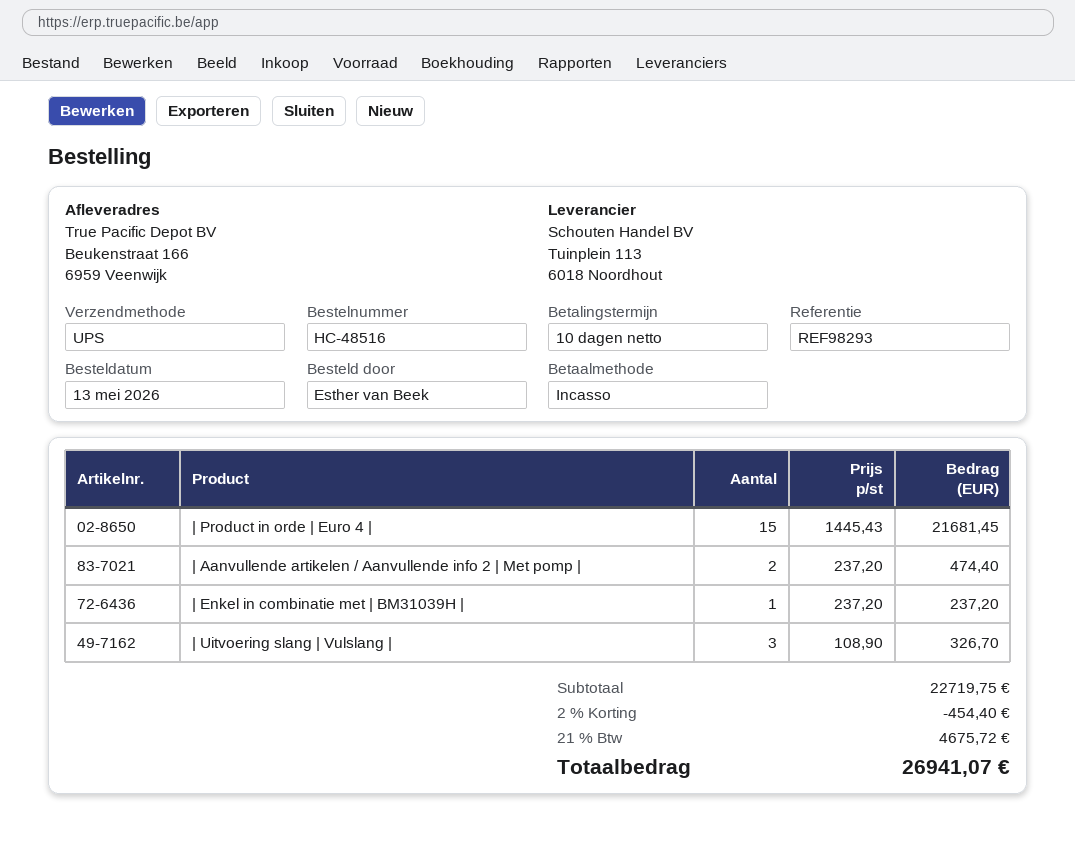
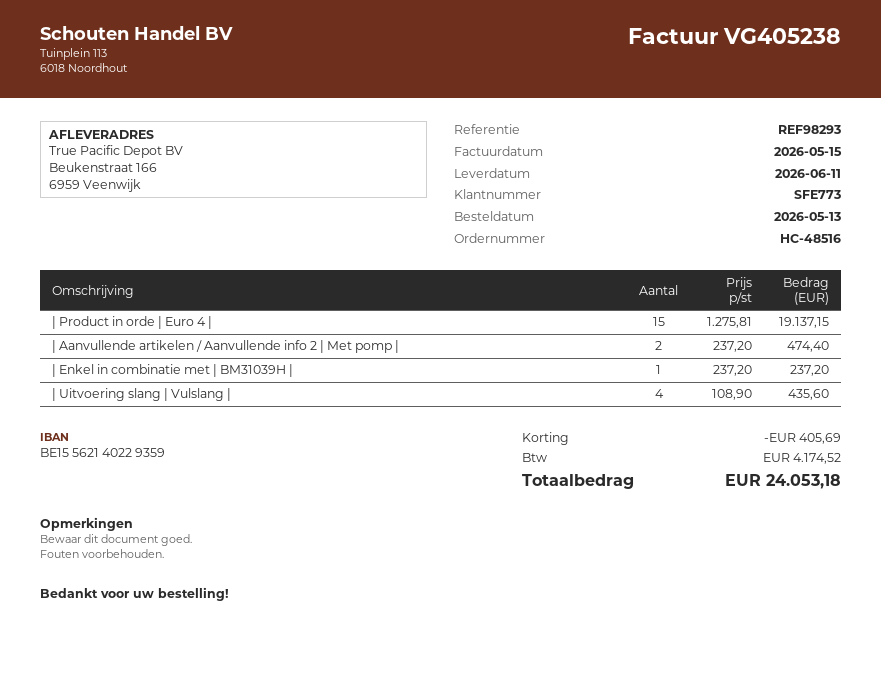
| Product in orde | Euro 4 |: 15 x 1445.43 = 21681.45 -> 15 x 1275.81 = 19137.15
| Uitvoering slang | Vulslang |: 3 x 108.90 = 326.70 -> 4 x 108.90 = 435.60
discount: 454.40 -> 405.69
tax: 4675.72 -> 4174.52
total: 26941.07 -> 24053.18

